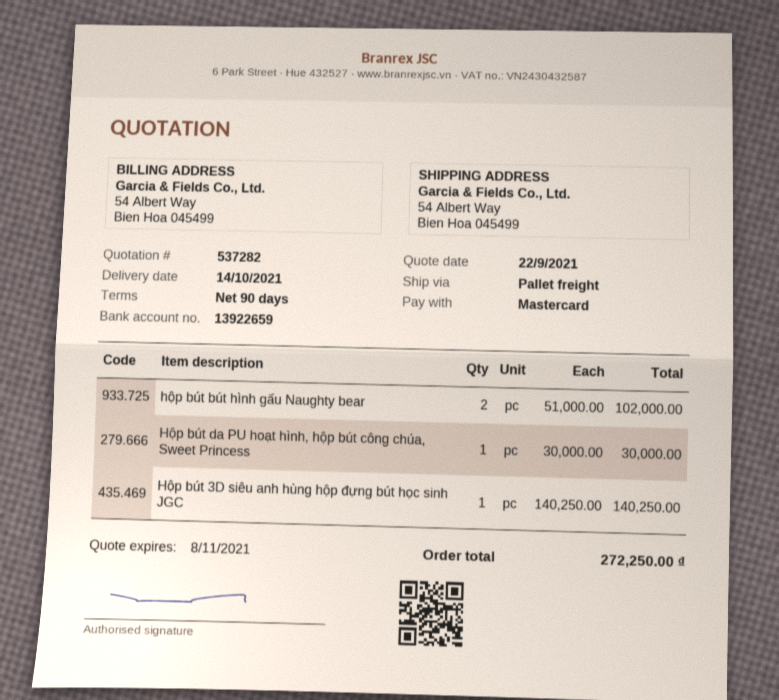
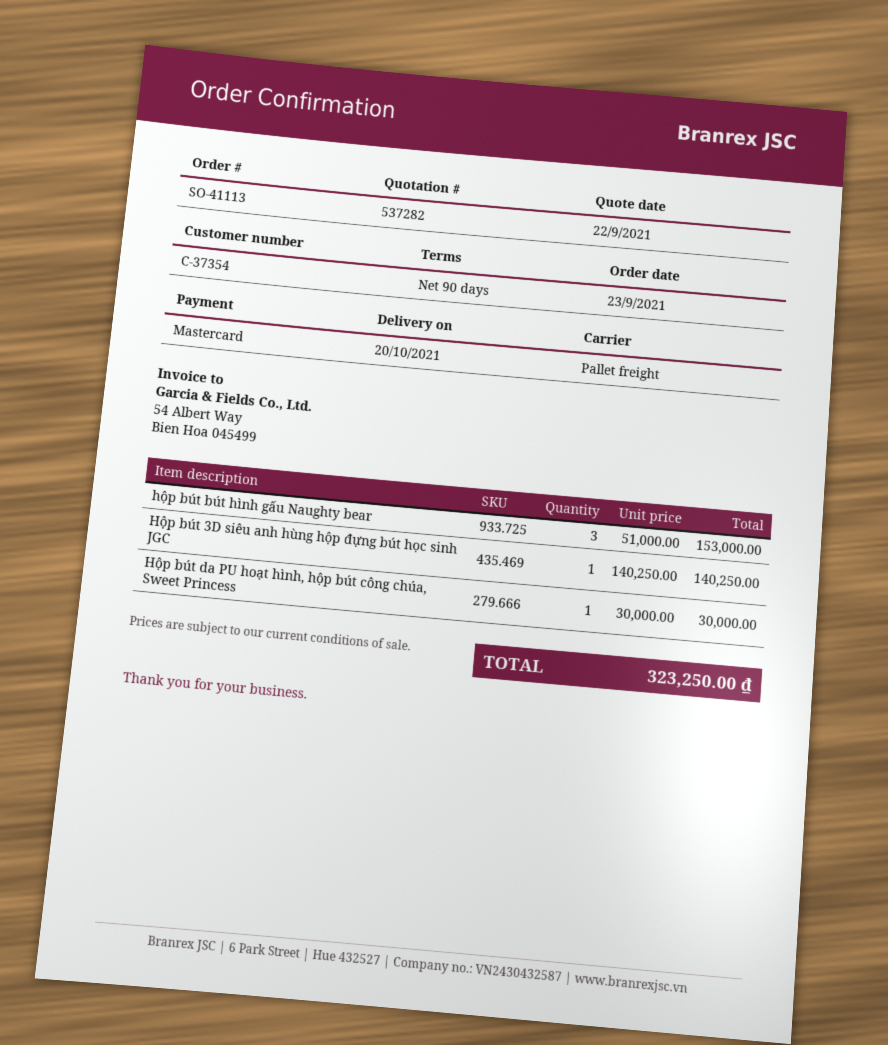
delivery date: 2021-10-14 -> 2021-10-20
hộp bút bút hình gấu Naughty bear: 2 x 51000.00 = 102000.00 -> 3 x 51000.00 = 153000.00
total: 272250.00 -> 323250.00

